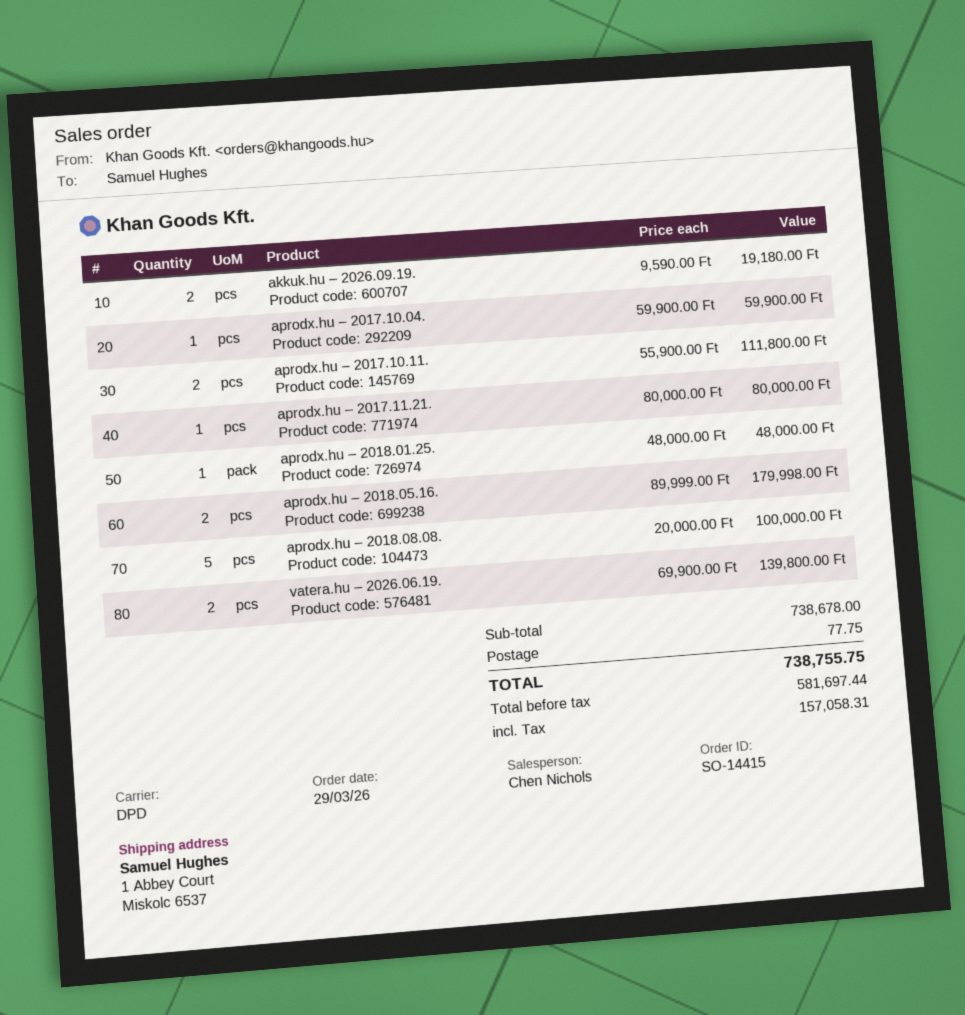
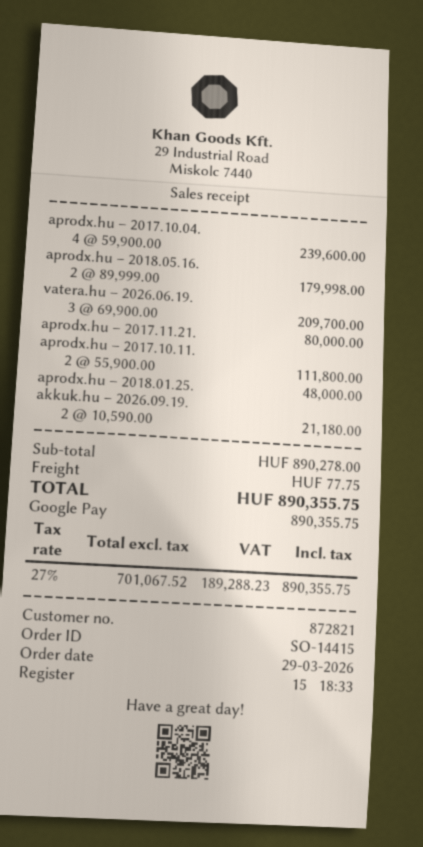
akkuk.hu – 2026.09.19.: 2 x 9590.00 = 19180.00 -> 2 x 10590.00 = 21180.00
aprodx.hu – 2017.10.04.: 1 x 59900.00 = 59900.00 -> 4 x 59900.00 = 239600.00
aprodx.hu – 2018.08.08.: 5 x 20000.00 = 100000.00 -> none
vatera.hu – 2026.06.19.: 2 x 69900.00 = 139800.00 -> 3 x 69900.00 = 209700.00
subtotal: 738678.00 -> 890278.00
net: 581697.44 -> 701067.52
tax: 157058.31 -> 189288.23
total: 738755.75 -> 890355.75

